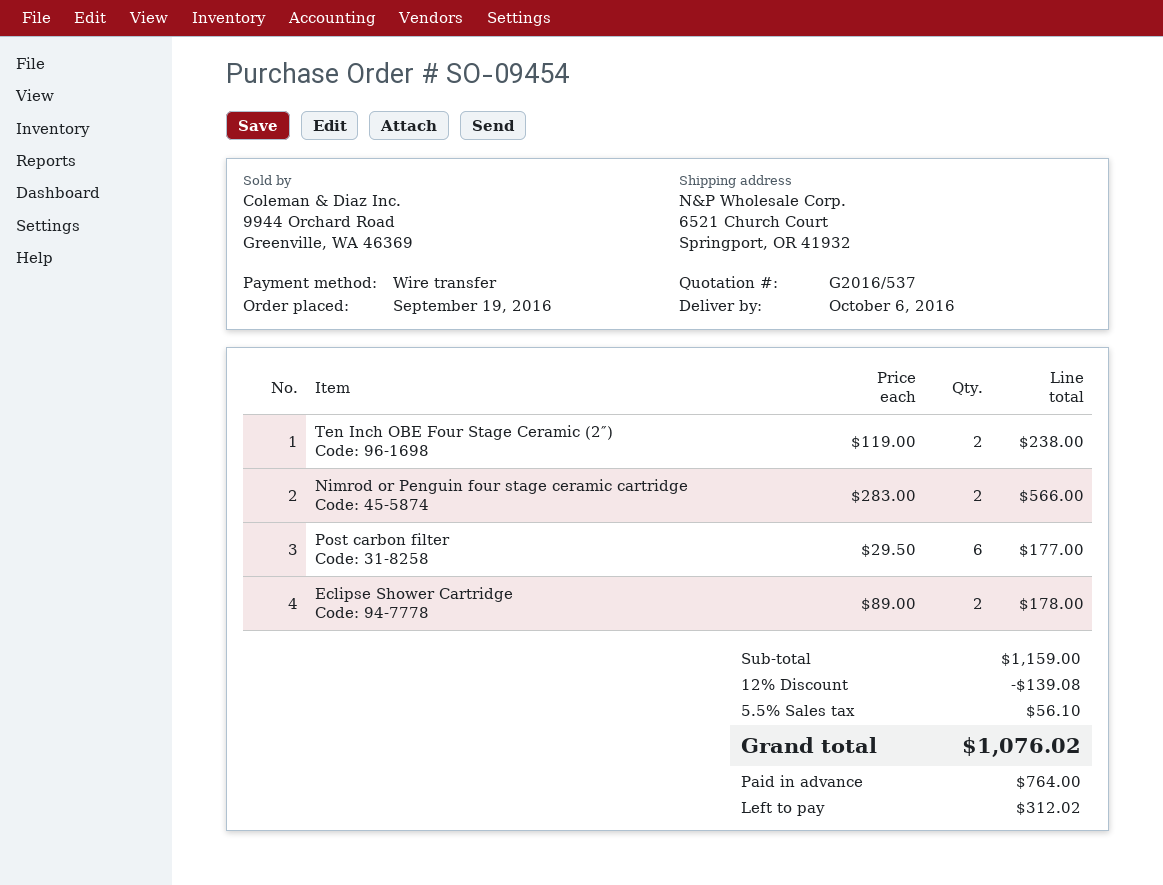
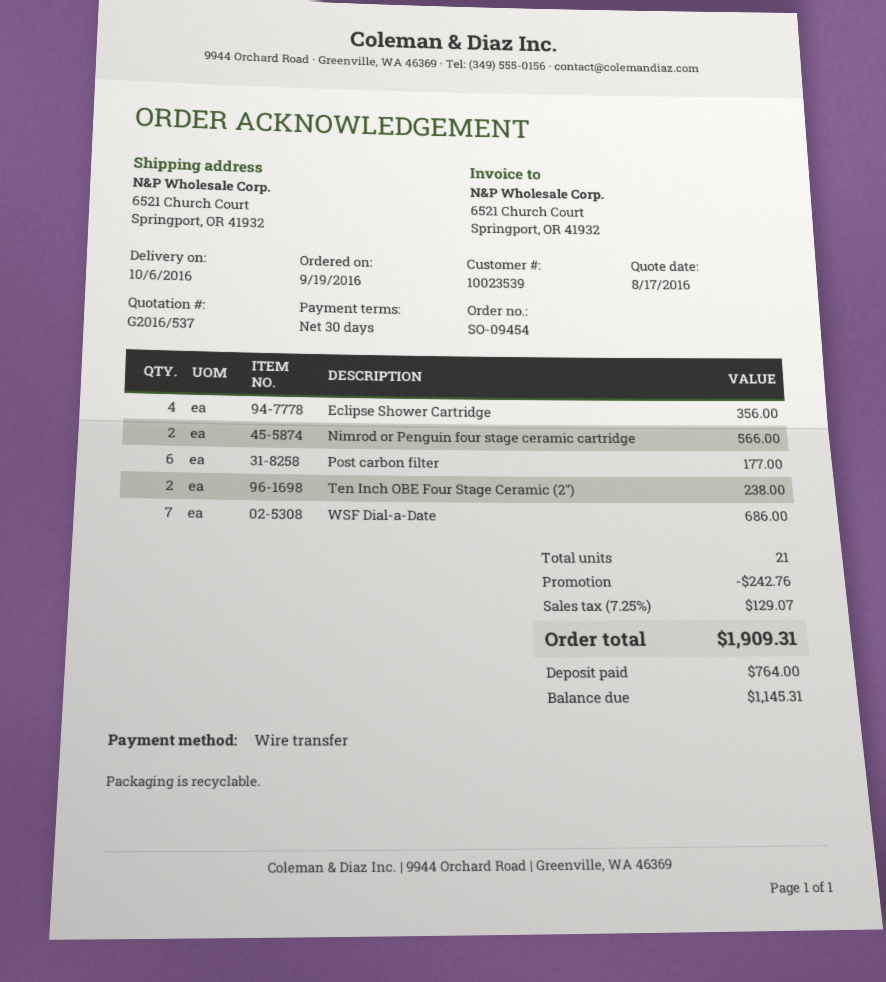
Eclipse Shower Cartridge: 2 for 178.00 -> 4 for 356.00
WSF Dial-a-Date: none -> 7 for 686.00
discount: 139.08 -> 242.76
tax: 5.5% = 56.10 -> 7.25% = 129.07
total: 1076.02 -> 1909.31
balance: 312.02 -> 1145.31

